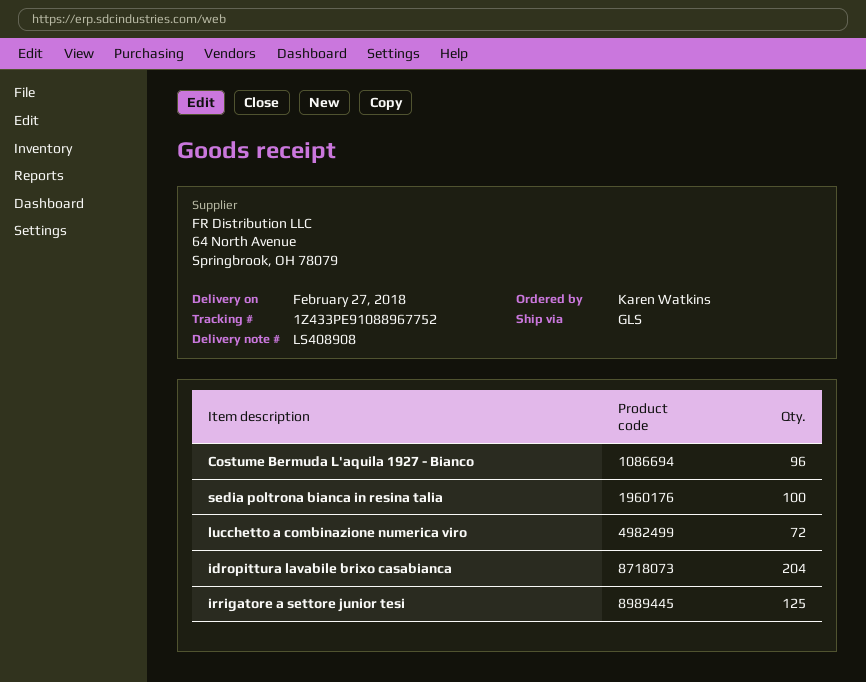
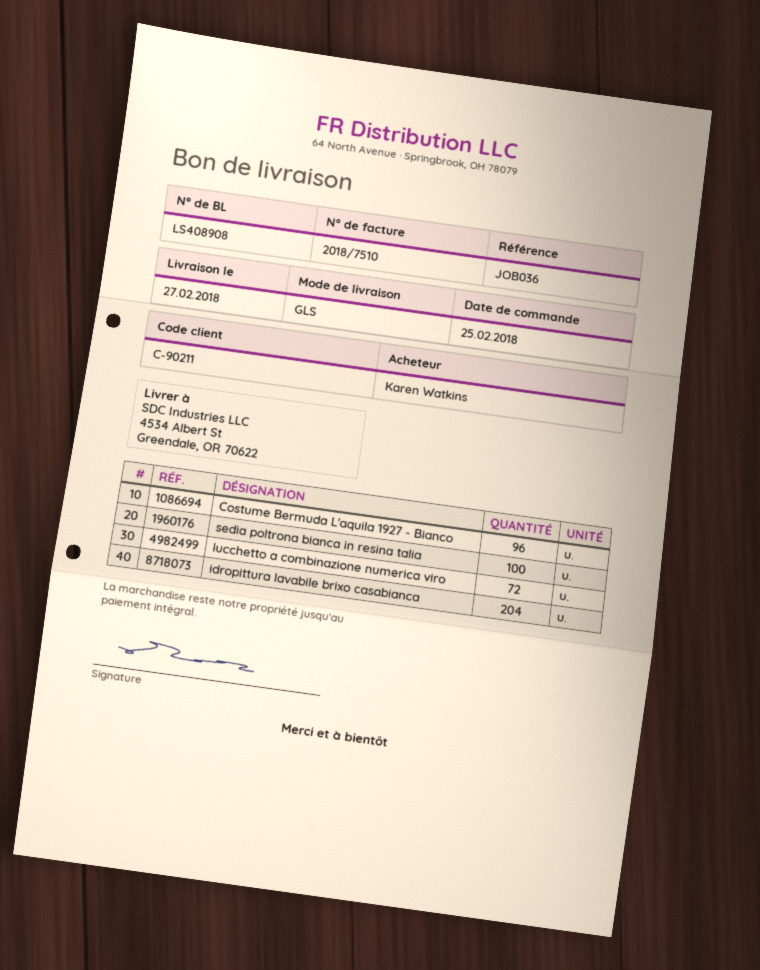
irrigatore a settore junior tesi: 125 -> none

